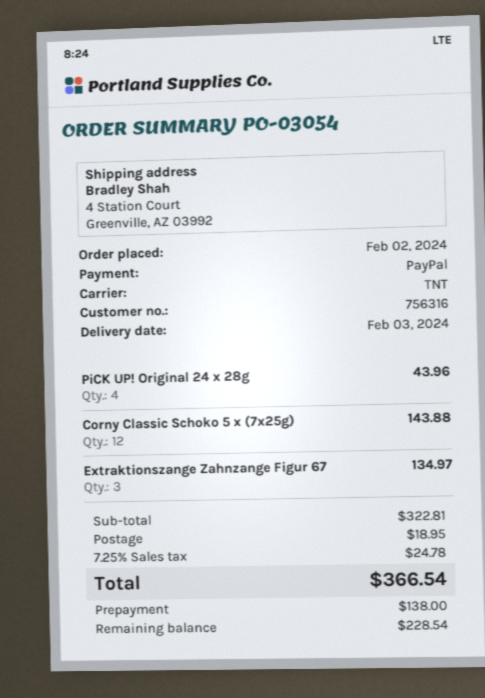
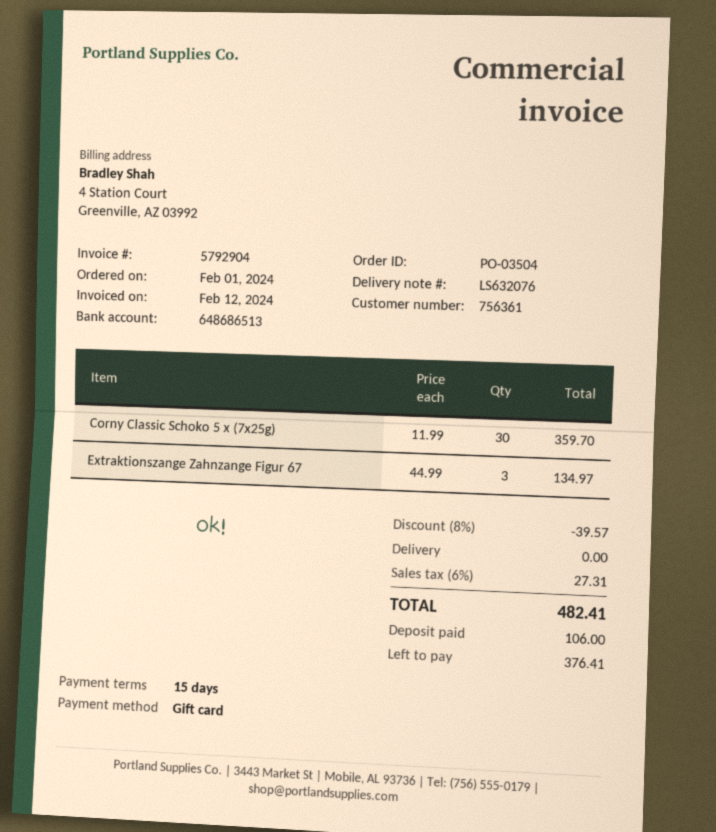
order number: PO-03054 -> PO-03504
order date: 2024-02-02 -> 2024-02-01
customer number: 756316 -> 756361
payment method: PayPal -> gift card
PiCK UP! Original 24 x 28g: 4 for 43.96 -> none
Corny Classic Schoko 5 x (7x25g): 12 for 143.88 -> 30 for 359.70
discount: none -> 8% = 39.57
shipping: 18.95 -> 0.00
tax: 7.25% = 24.78 -> 6% = 27.31
total: 366.54 -> 482.41
deposit: 138.00 -> 106.00
balance: 228.54 -> 376.41

